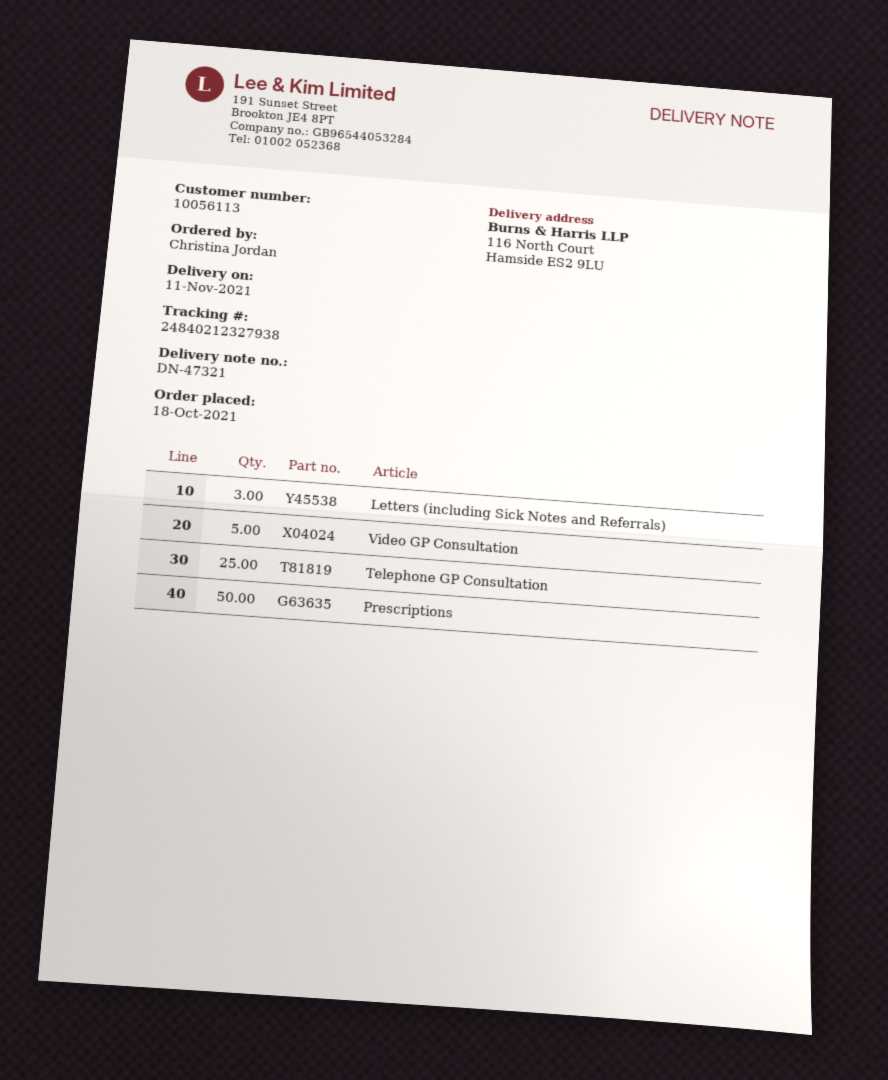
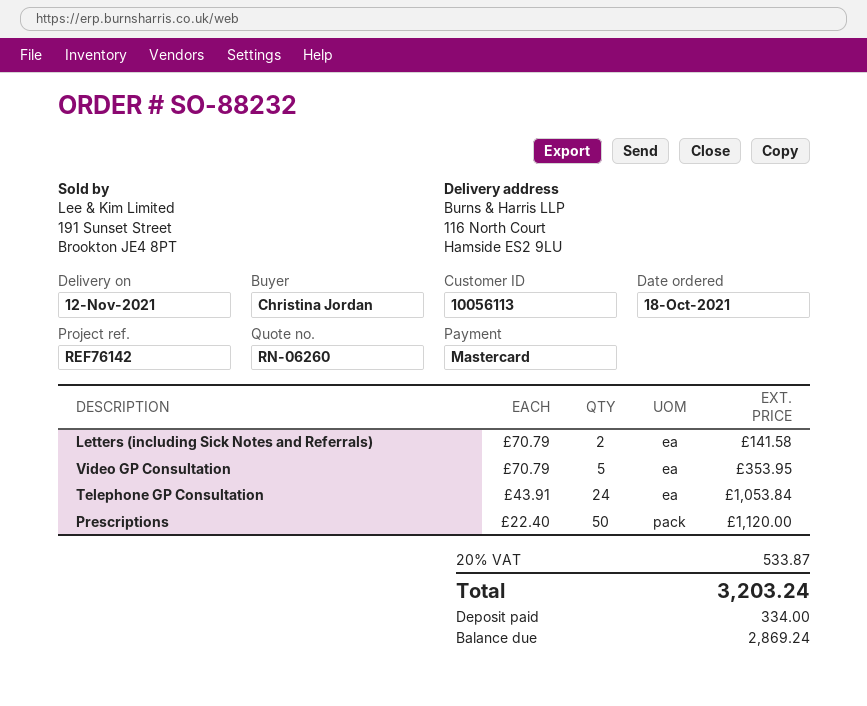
delivery date: 2021-11-11 -> 2021-11-12
Letters (including Sick Notes and Referrals): 3 -> 2
Telephone GP Consultation: 25 -> 24

